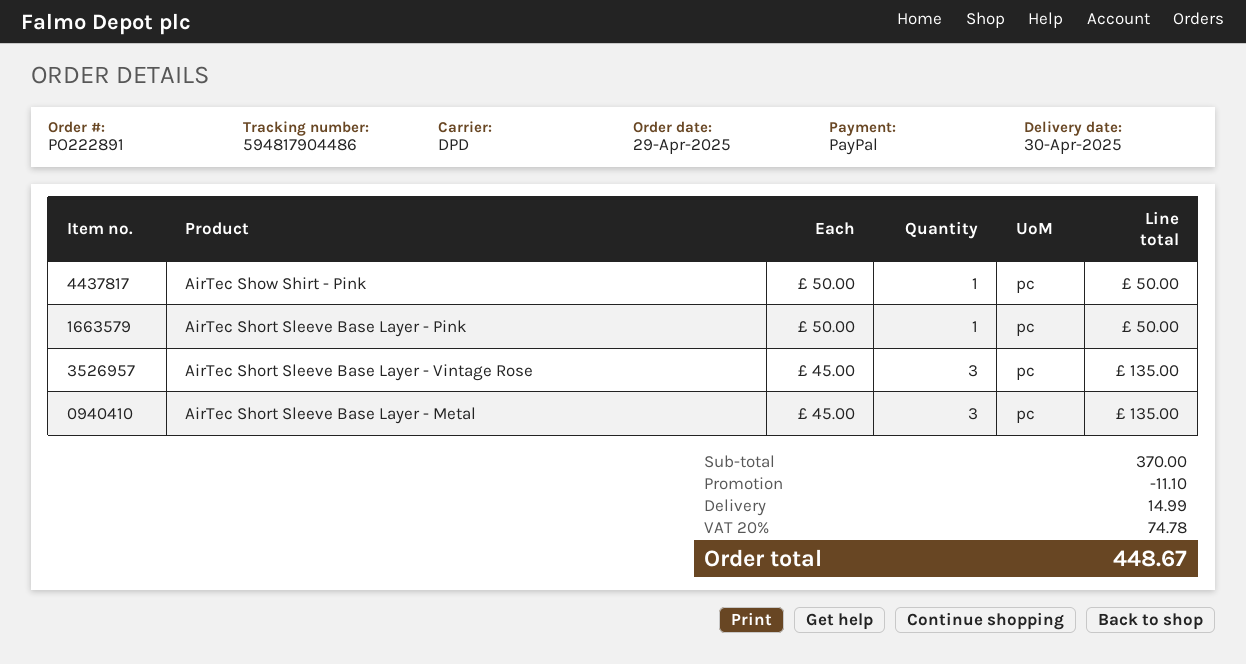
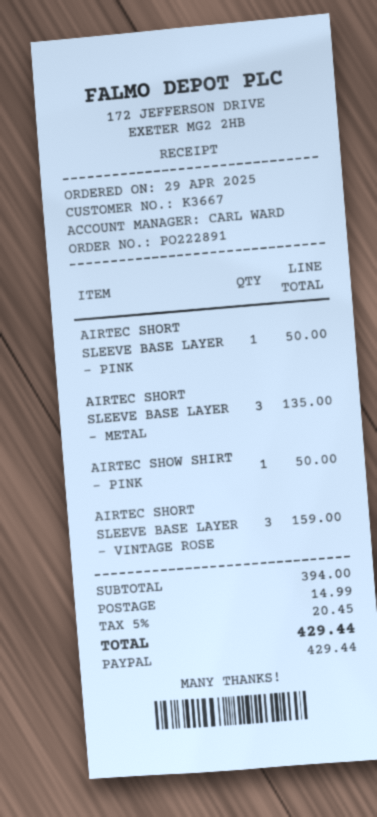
AirTec Short Sleeve Base Layer - Vintage Rose: 3 for 135.00 -> 3 for 159.00
subtotal: 370.00 -> 394.00
discount: 11.10 -> none
tax: 20% = 74.78 -> 5% = 20.45
total: 448.67 -> 429.44

